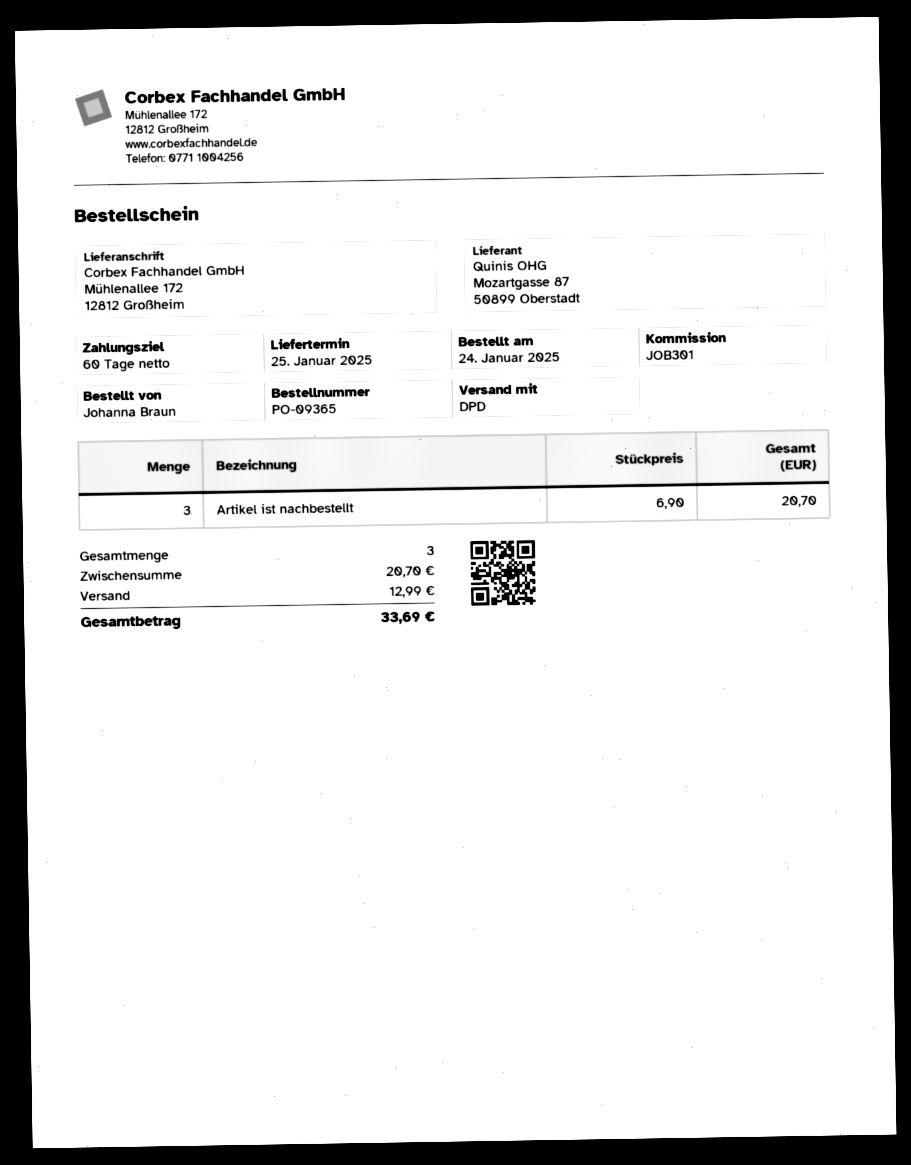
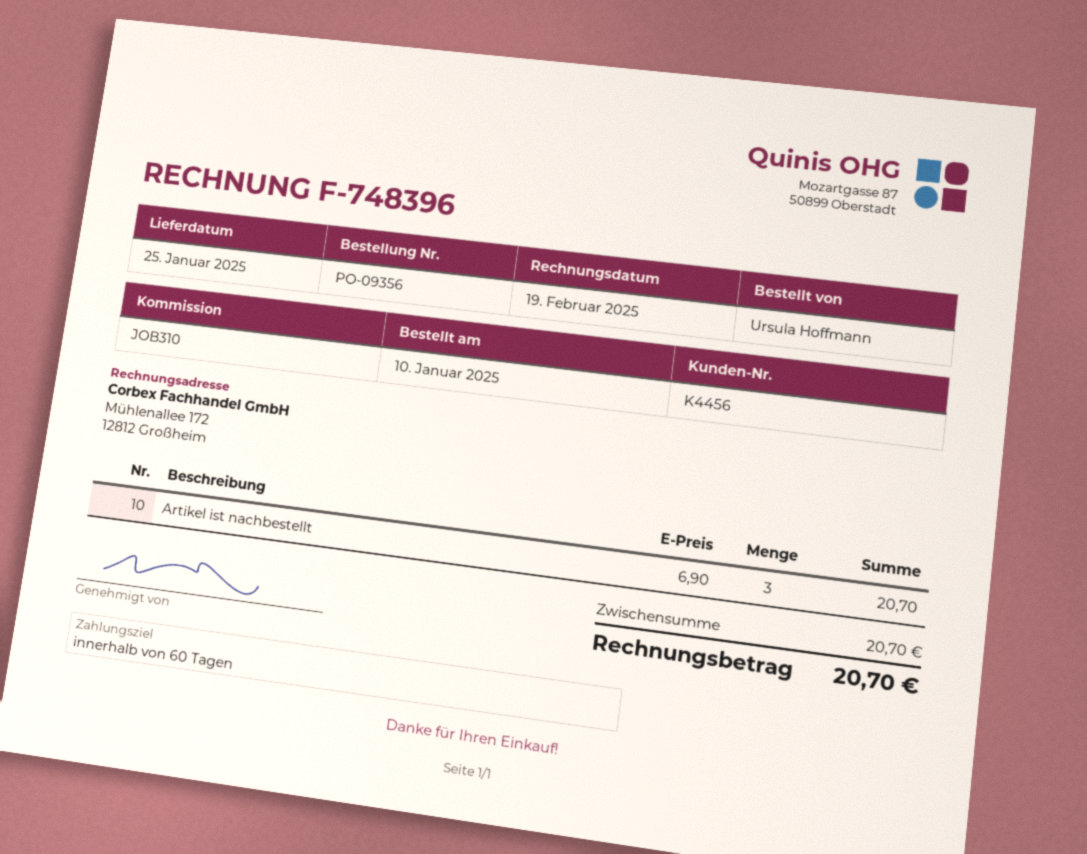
order number: PO-09365 -> PO-09356
order date: 2025-01-24 -> 2025-01-10
reference: JOB301 -> JOB310
ordered by: Johanna Braun -> Ursula Hoffmann
shipping: 12.99 -> none
total: 33.69 -> 20.70

